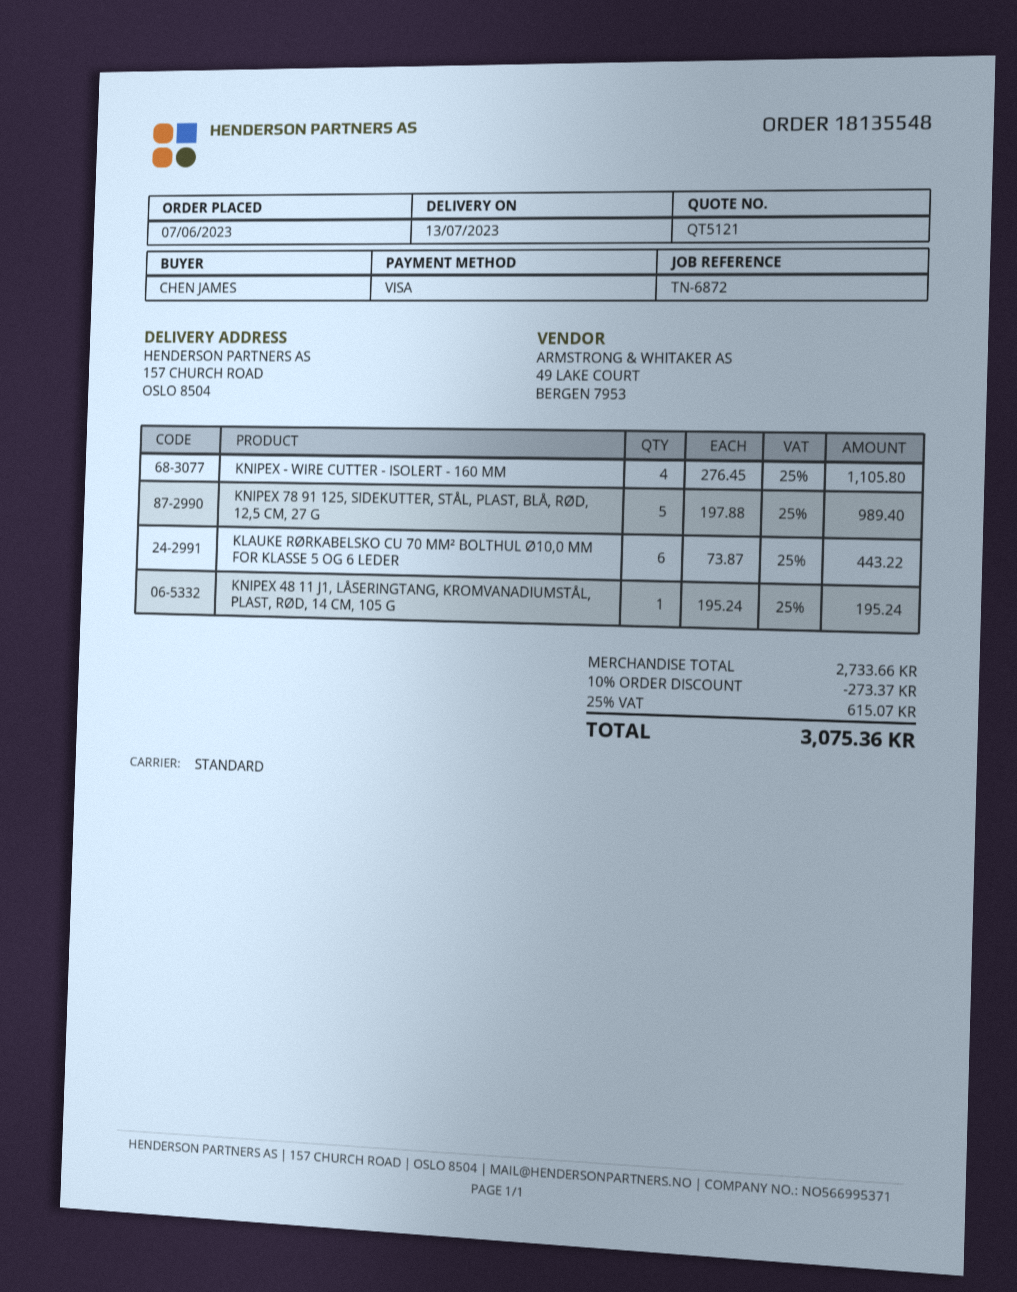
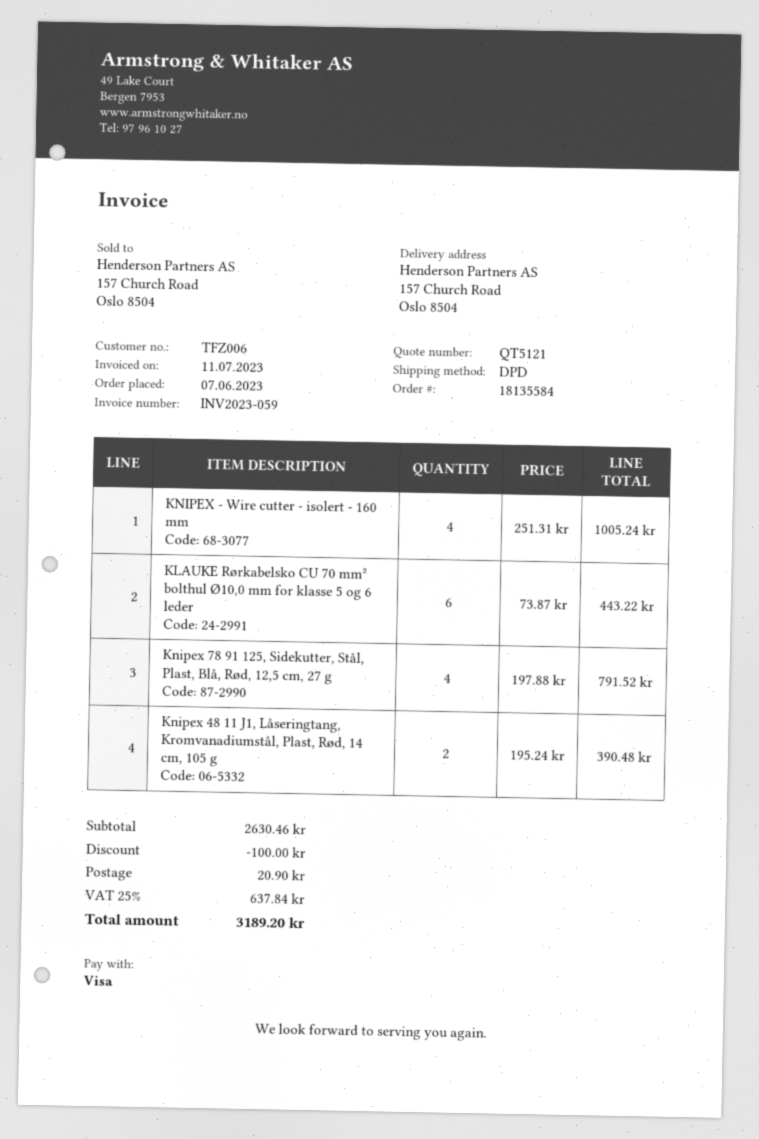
order number: 18135548 -> 18135584
shipping method: standard -> DPD
KNIPEX - WIRE CUTTER - ISOLERT - 160 MM: 4 x 276.45 = 1105.80 -> 4 x 251.31 = 1005.24
KNIPEX 78 91 125, SIDEKUTTER, STÅL, PLAST, BLÅ, RØD, 12,5 CM, 27 G: 5 x 197.88 = 989.40 -> 4 x 197.88 = 791.52
KNIPEX 48 11 J1, LÅSERINGTANG, KROMVANADIUMSTÅL, PLAST, RØD, 14 CM, 105 G: 1 x 195.24 = 195.24 -> 2 x 195.24 = 390.48
subtotal: 2733.66 -> 2630.46
discount: 273.37 -> 100.00
shipping: none -> 20.90
tax: 25% = 615.07 -> 25% = 637.84
total: 3075.36 -> 3189.20

